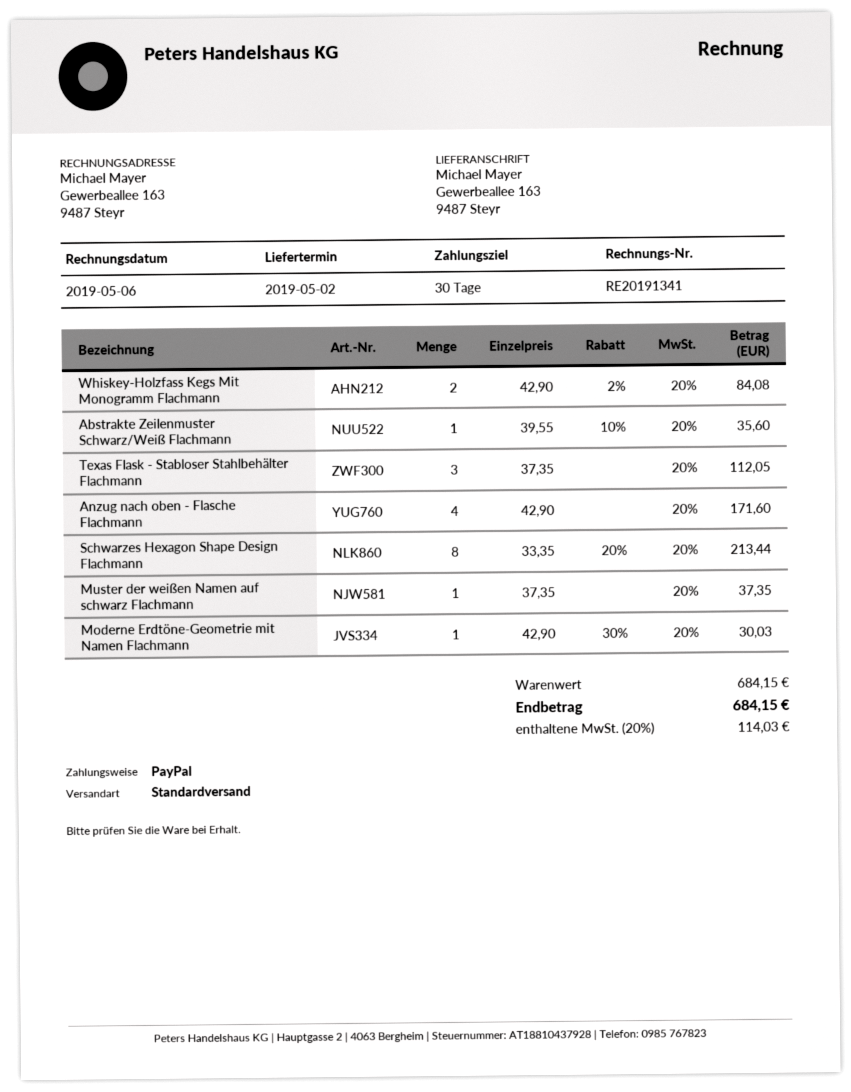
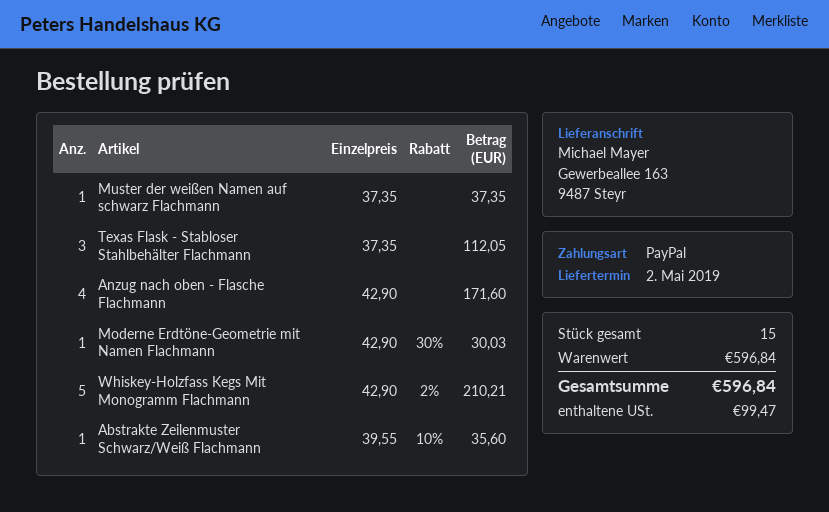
Whiskey-Holzfass Kegs Mit Monogramm Flachmann: 2 x 42.90 - 2% = 84.08 -> 5 x 42.90 - 2% = 210.21
Schwarzes Hexagon Shape Design Flachmann: 8 x 33.35 - 20% = 213.44 -> none
subtotal: 684.15 -> 596.84
tax: 114.03 -> 99.47
total: 684.15 -> 596.84

